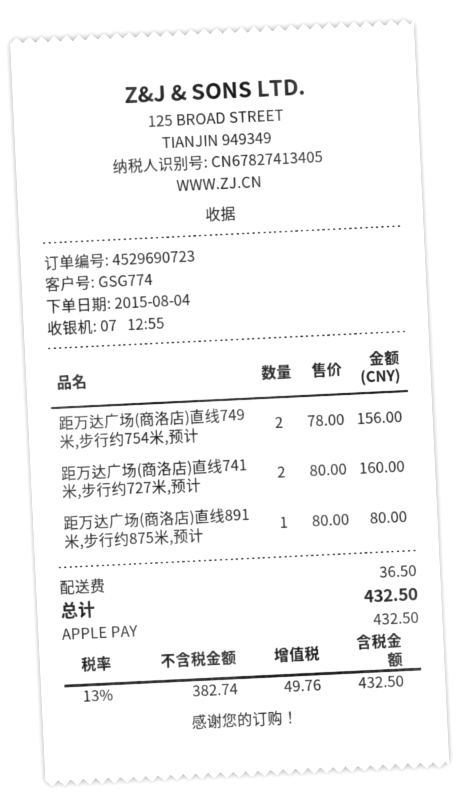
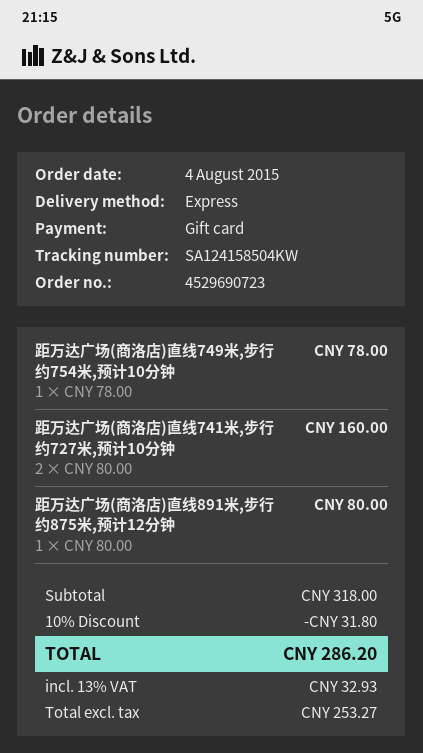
payment method: Apple Pay -> gift card
距万达广场(商洛店)直线749米,步行约754米,预计: 2 x 78.00 = 156.00 -> 1 x 78.00 = 78.00
discount: none -> 10% = 31.80
shipping: 36.50 -> none
net: 382.74 -> 253.27
tax: 13% = 49.76 -> 13% = 32.93
total: 432.50 -> 286.20

